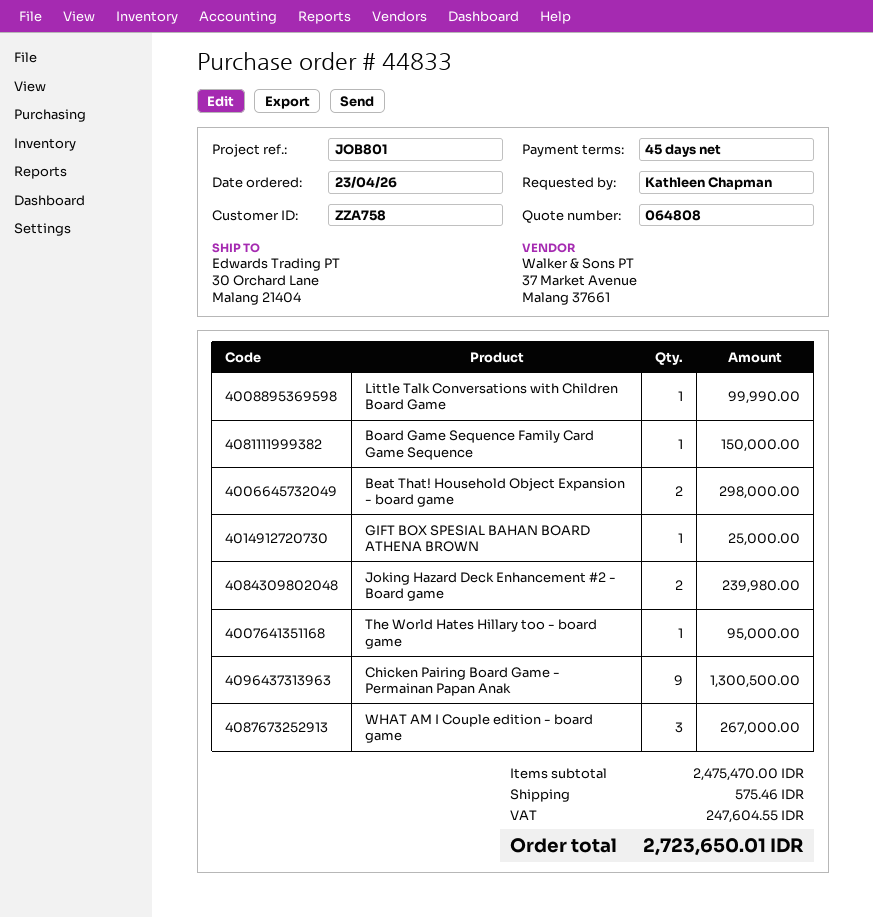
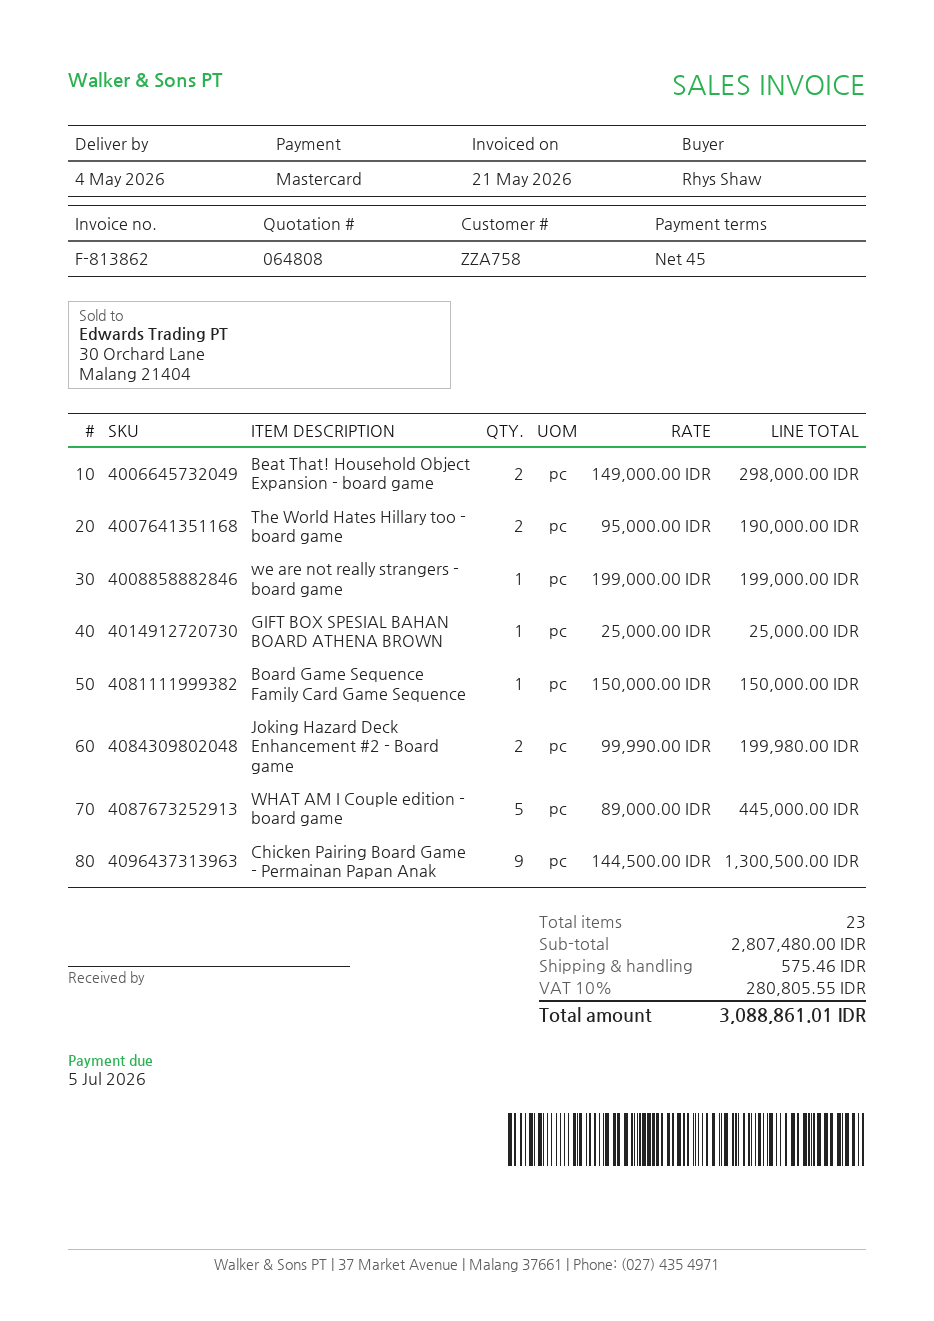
ordered by: Kathleen Chapman -> Rhys Shaw
Little Talk Conversations with Children Board Game: 1 for 99990.00 -> none
Joking Hazard Deck Enhancement #2 - Board game: 2 for 239980.00 -> 2 for 199980.00
The World Hates Hillary too - board game: 1 for 95000.00 -> 2 for 190000.00
WHAT AM I Couple edition - board game: 3 for 267000.00 -> 5 for 445000.00
we are not really strangers - board game: none -> 1 for 199000.00
subtotal: 2475470.00 -> 2807480.00
tax: 247604.55 -> 280805.55
total: 2723650.01 -> 3088861.01

